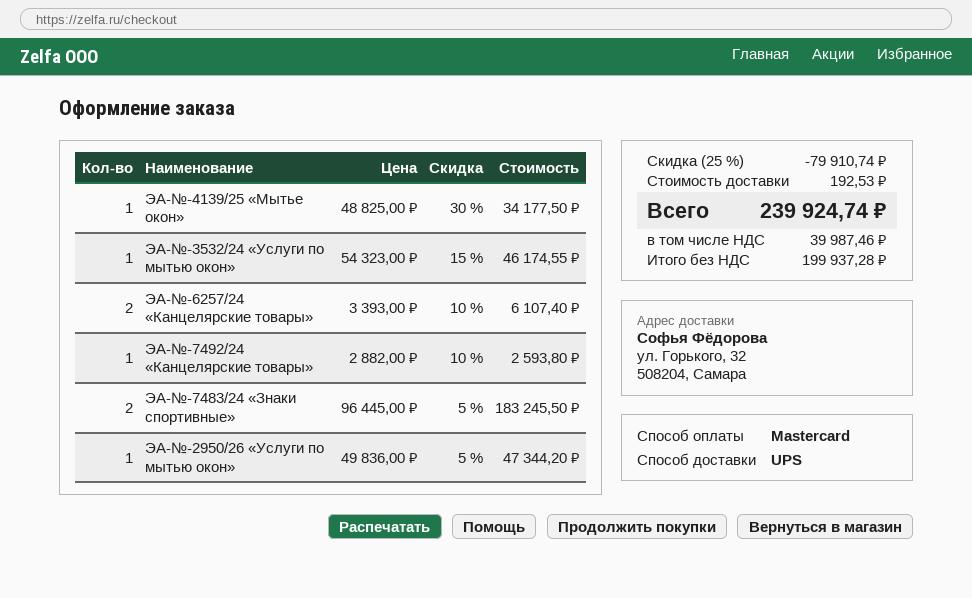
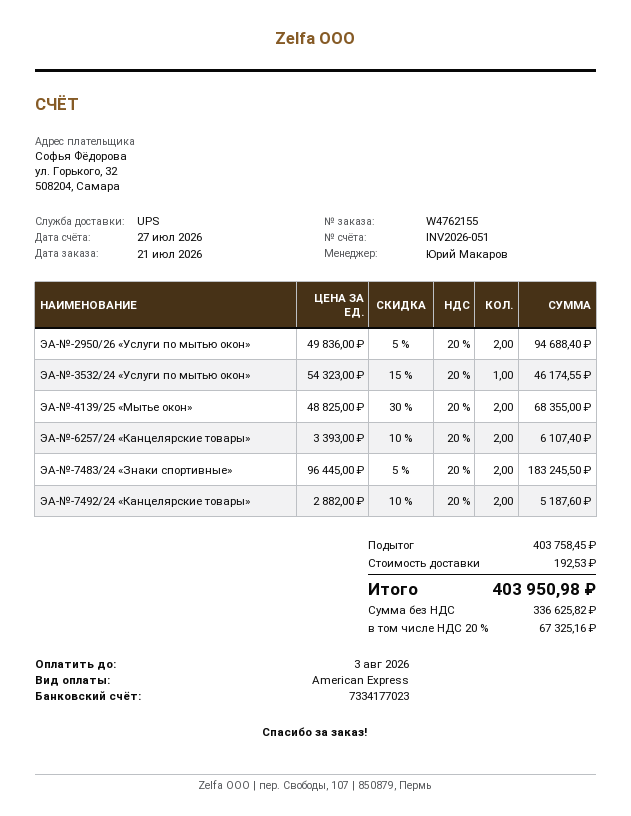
payment method: Mastercard -> American Express
ЭА-№-4139/25 «Мытье окон»: 1 x 48825.00 - 30% = 34177.50 -> 2 x 48825.00 - 30% = 68355.00
ЭА-№-7492/24 «Канцелярские товары»: 1 x 2882.00 - 10% = 2593.80 -> 2 x 2882.00 - 10% = 5187.60
ЭА-№-2950/26 «Услуги по мытью окон»: 1 x 49836.00 - 5% = 47344.20 -> 2 x 49836.00 - 5% = 94688.40
discount: 25% = 79910.74 -> none
net: 199937.28 -> 336625.82
tax: 39987.46 -> 67325.16
total: 239924.74 -> 403950.98

